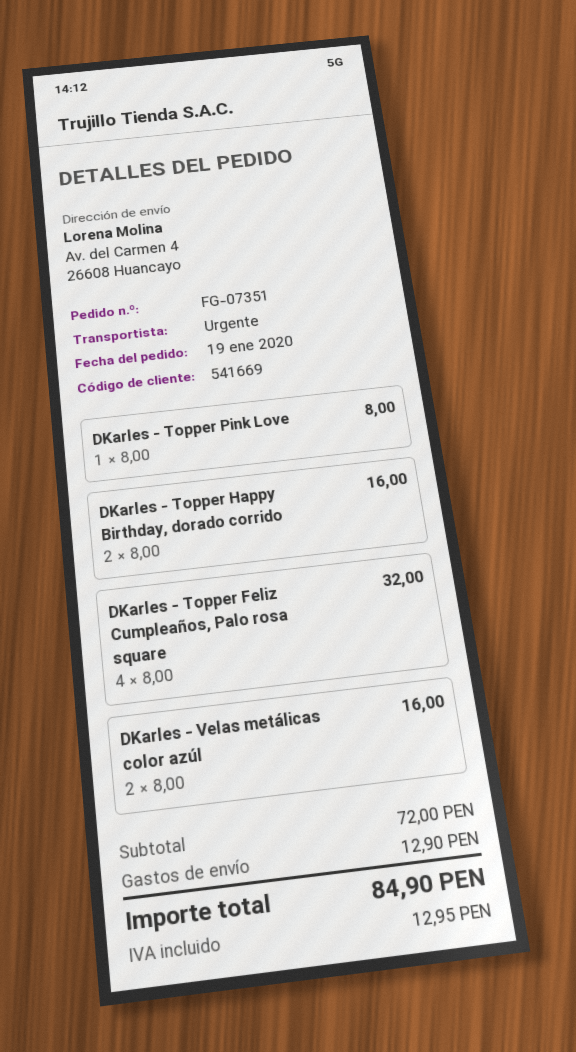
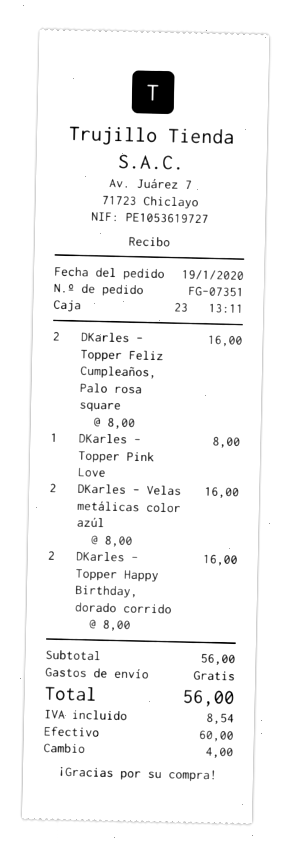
DKarles - Topper Feliz Cumpleaños, Palo rosa square: 4 x 8.00 = 32.00 -> 2 x 8.00 = 16.00
subtotal: 72.00 -> 56.00
shipping: 12.90 -> 0.00
tax: 12.95 -> 8.54
total: 84.90 -> 56.00

